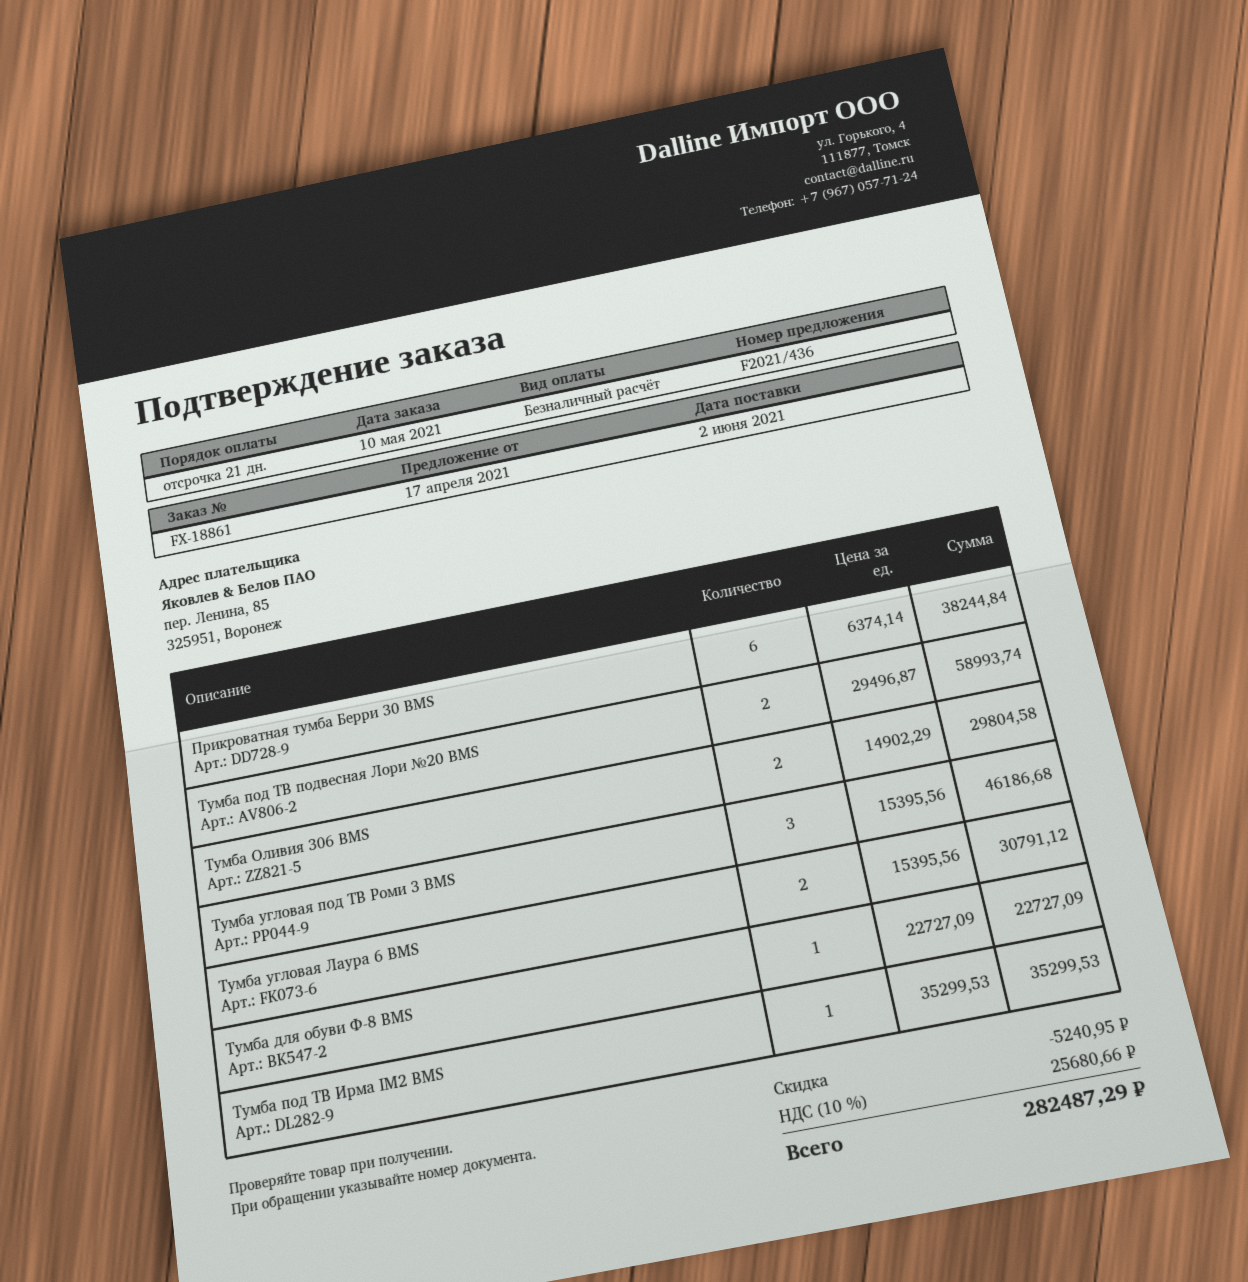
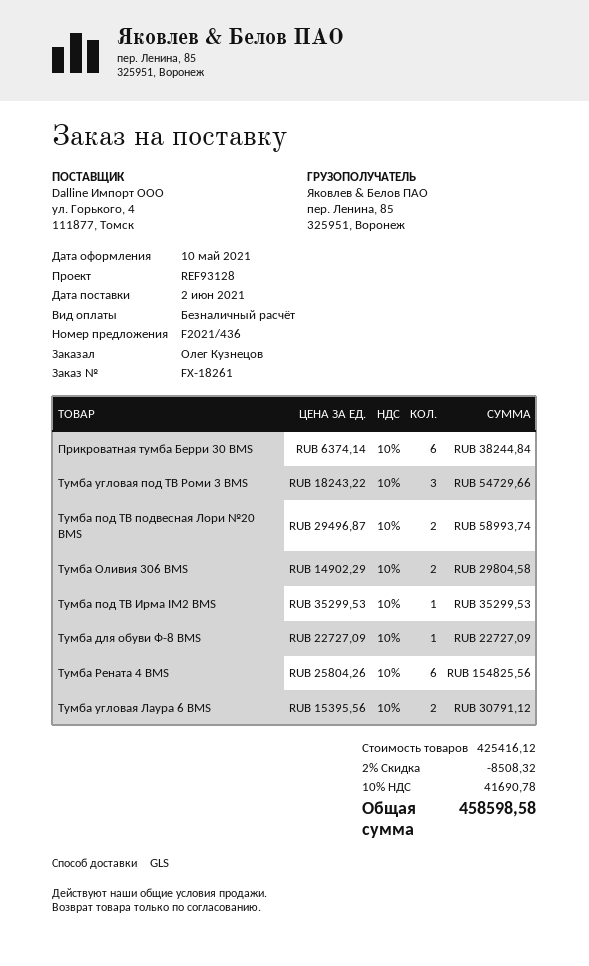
order number: FX-18861 -> FX-18261
Тумба угловая под ТВ Роми 3 BMS: 3 x 15395.56 = 46186.68 -> 3 x 18243.22 = 54729.66
Тумба Рената 4 BMS: none -> 6 x 25804.26 = 154825.56
discount: 5240.95 -> 8508.32
tax: 10% = 25680.66 -> 10% = 41690.78
total: 282487.29 -> 458598.58

